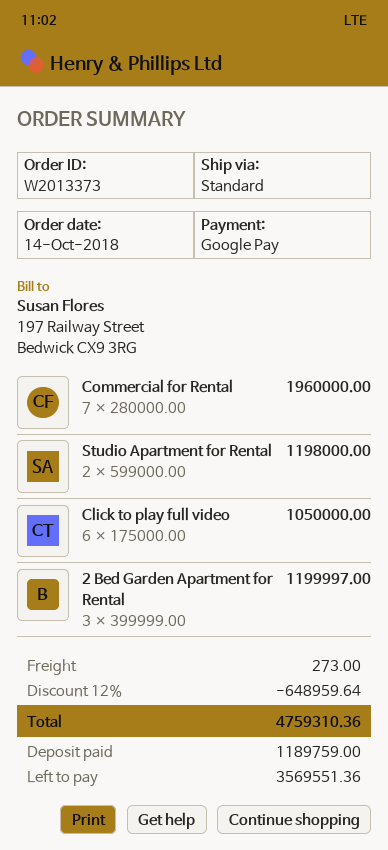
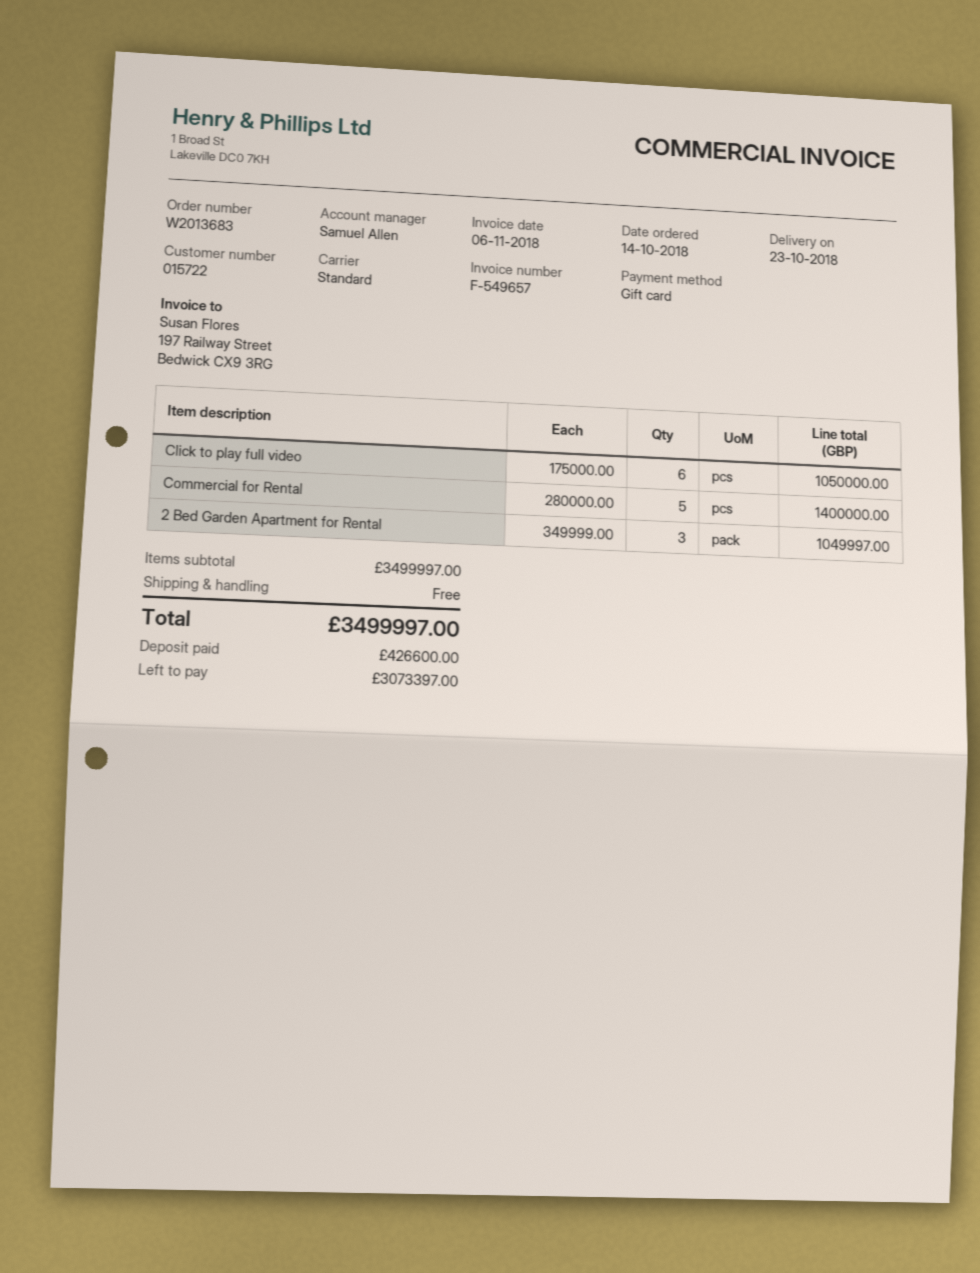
order number: W2013373 -> W2013683
payment method: Google Pay -> gift card
Commercial for Rental: 7 x 280000.00 = 1960000.00 -> 5 x 280000.00 = 1400000.00
Studio Apartment for Rental: 2 x 599000.00 = 1198000.00 -> none
2 Bed Garden Apartment for Rental: 3 x 399999.00 = 1199997.00 -> 3 x 349999.00 = 1049997.00
discount: 12% = 648959.64 -> none
shipping: 273.00 -> 0.00
total: 4759310.36 -> 3499997.00
deposit: 1189759.00 -> 426600.00
balance: 3569551.36 -> 3073397.00

